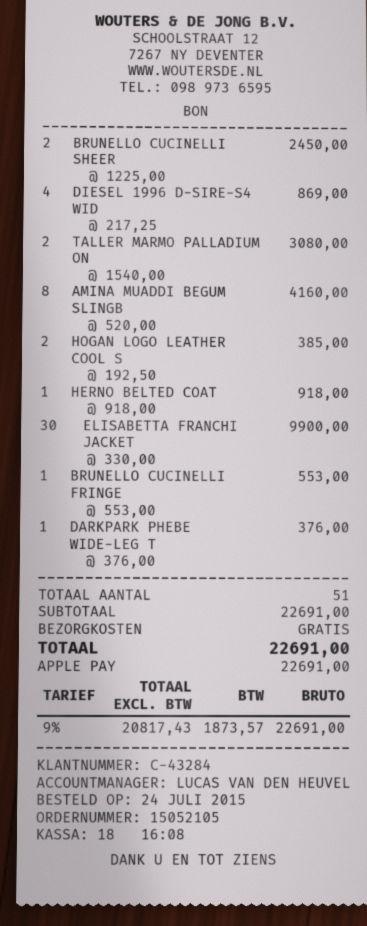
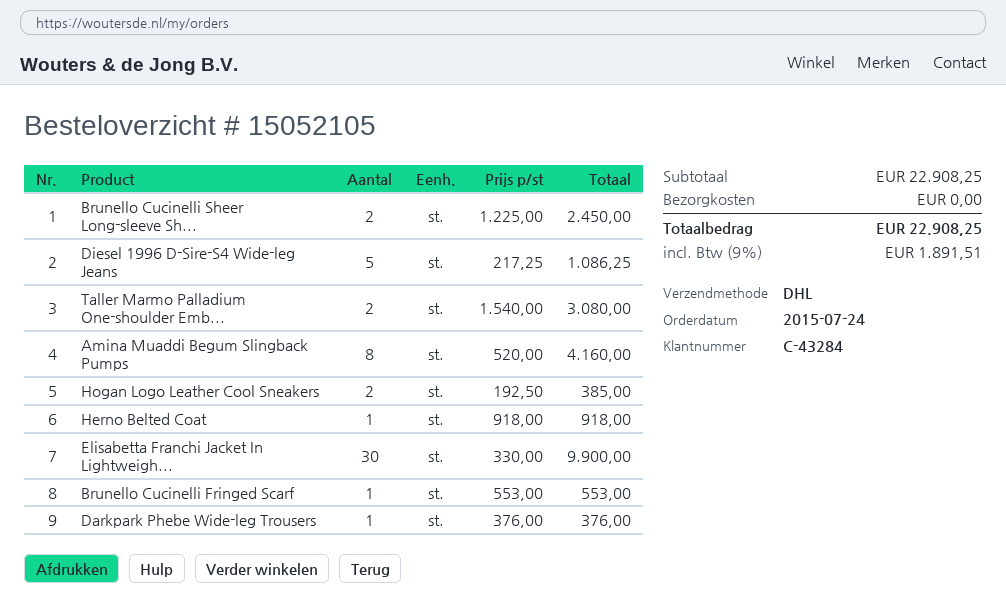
DIESEL 1996 D-SIRE-S4 WID: 4 x 217.25 = 869.00 -> 5 x 217.25 = 1086.25
subtotal: 22691.00 -> 22908.25
tax: 9% = 1873.57 -> 9% = 1891.51
total: 22691.00 -> 22908.25

